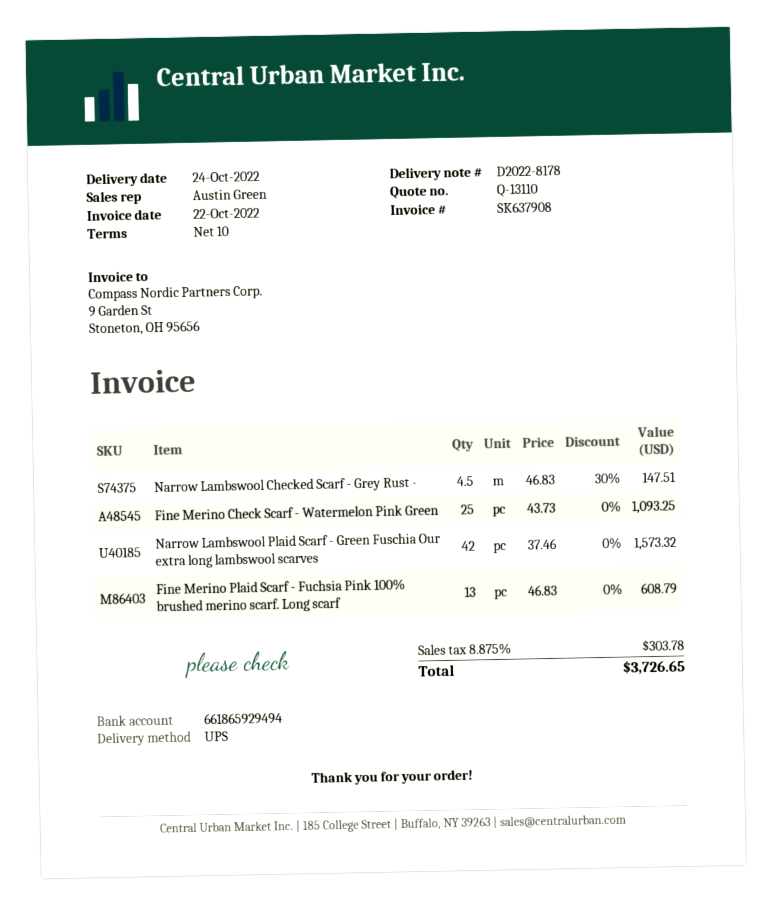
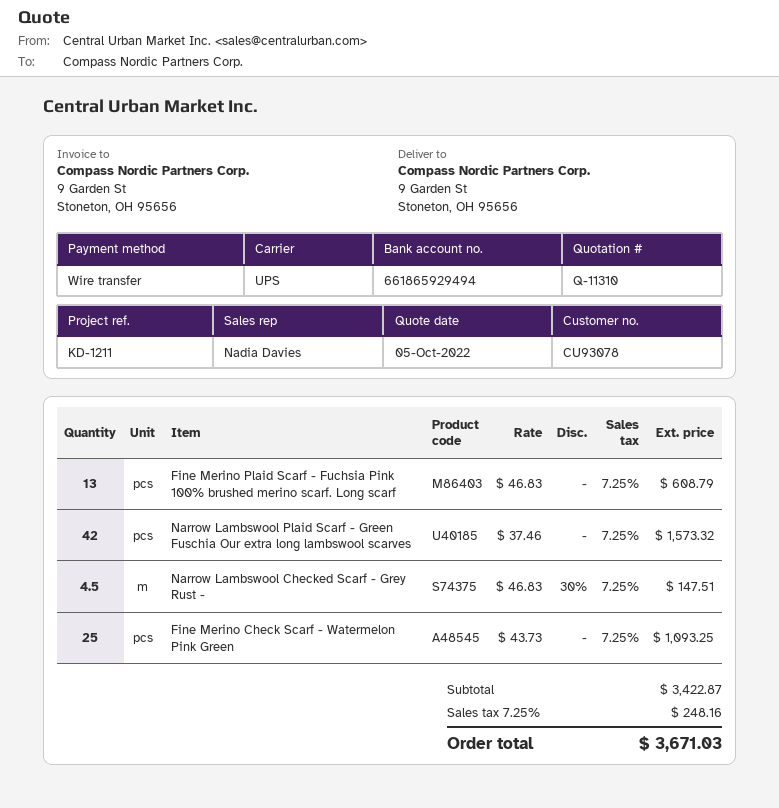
quote number: Q-13110 -> Q-11310
sales rep: Austin Green -> Nadia Davies
tax: 8.875% = 303.78 -> 7.25% = 248.16
total: 3726.65 -> 3671.03

